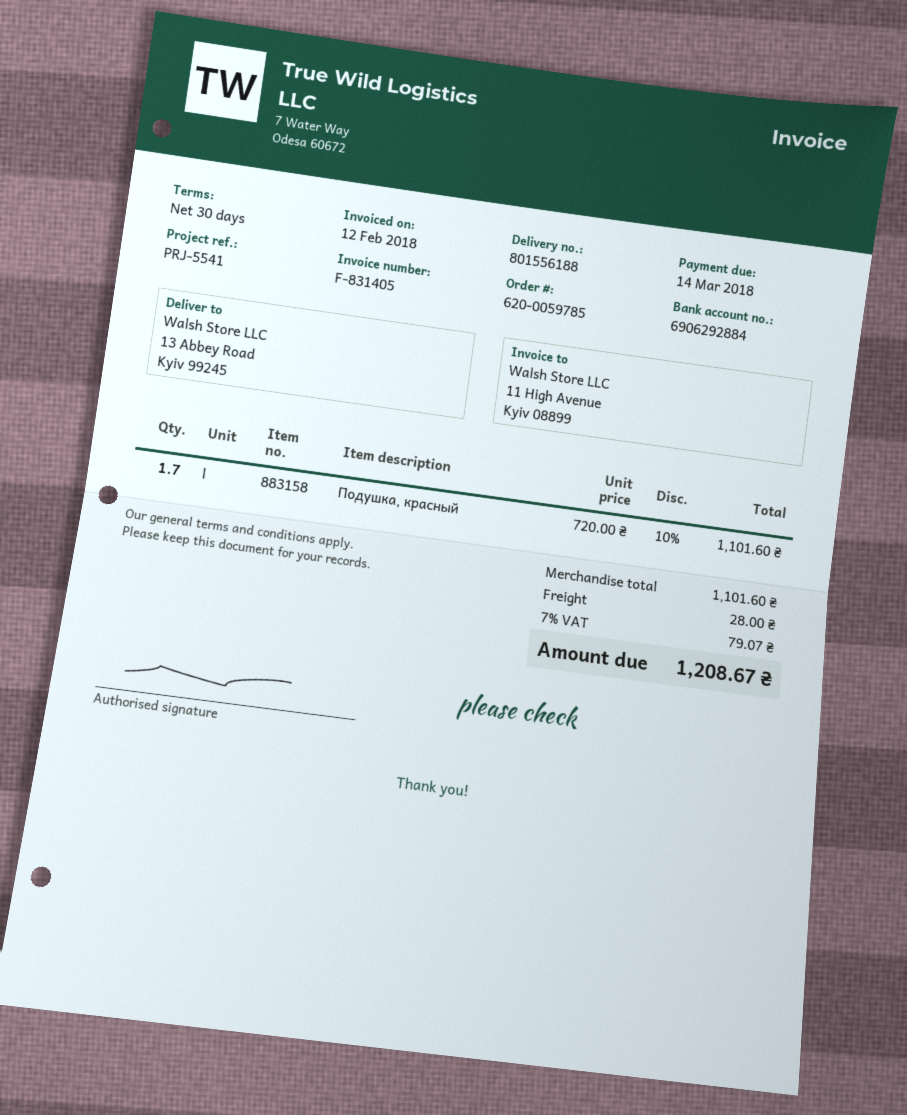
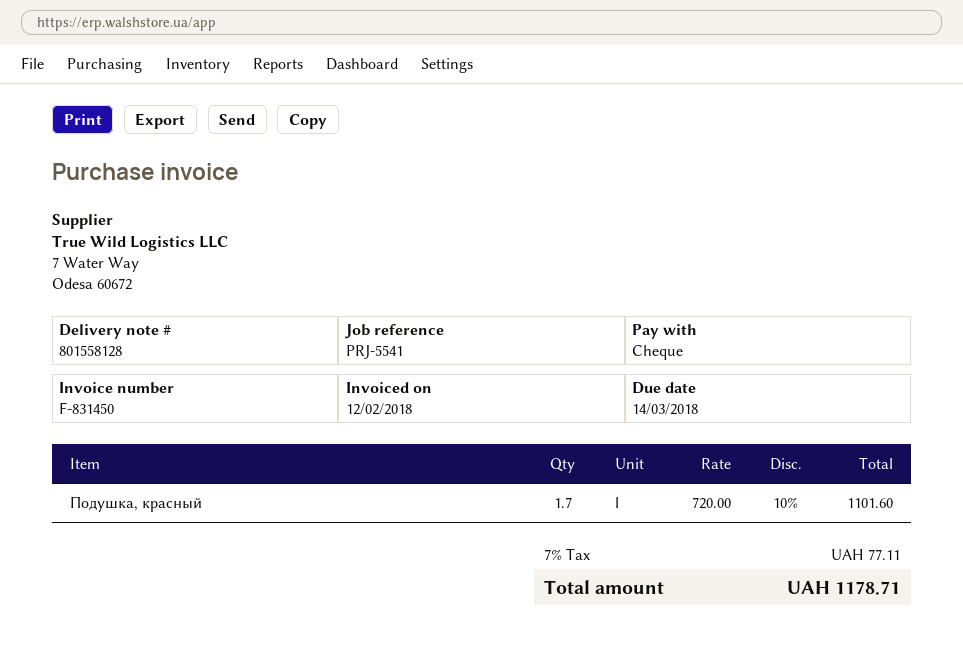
delivery note number: 801556188 -> 801558128
invoice number: F-831405 -> F-831450
shipping: 28.00 -> none
tax: 7% = 79.07 -> 7% = 77.11
total: 1208.67 -> 1178.71

